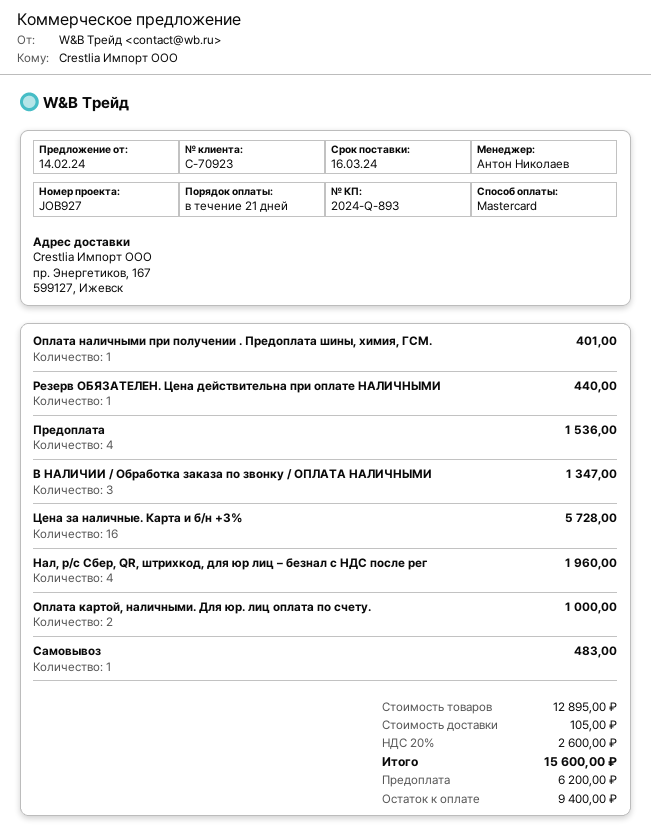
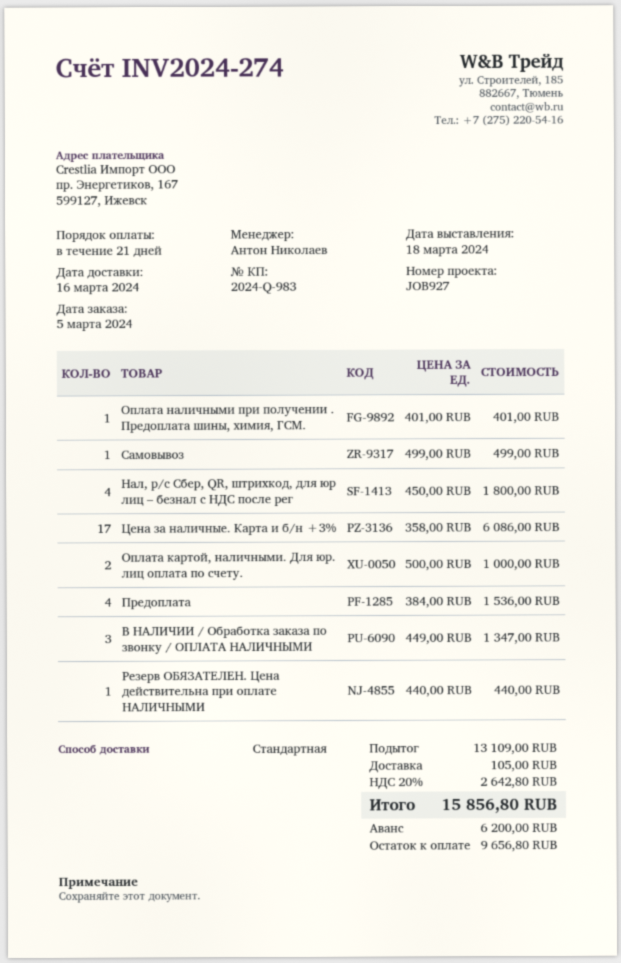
quote number: 2024-Q-893 -> 2024-Q-983
Цена за наличные. Карта и б/н +3%: 16 for 5728.00 -> 17 for 6086.00
Нал, р/с Сбер, QR, штрихкод, для юр лиц – безнал с НДС после рег: 4 for 1960.00 -> 4 for 1800.00
Самовывоз: 1 for 483.00 -> 1 for 499.00
subtotal: 12895.00 -> 13109.00
tax: 20% = 2600.00 -> 20% = 2642.80
total: 15600.00 -> 15856.80
balance: 9400.00 -> 9656.80

